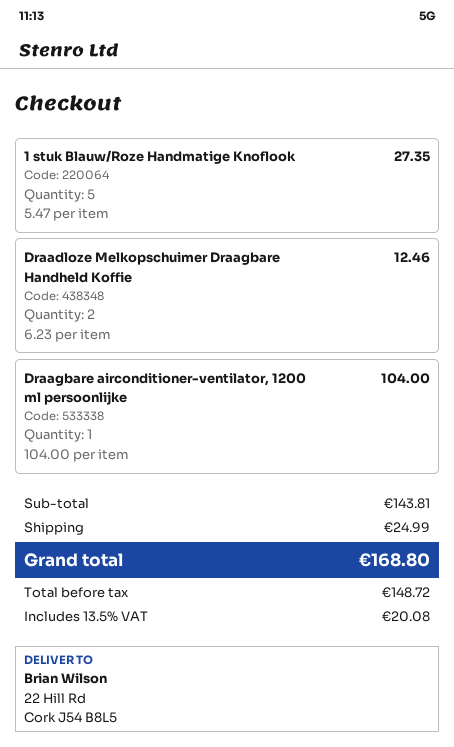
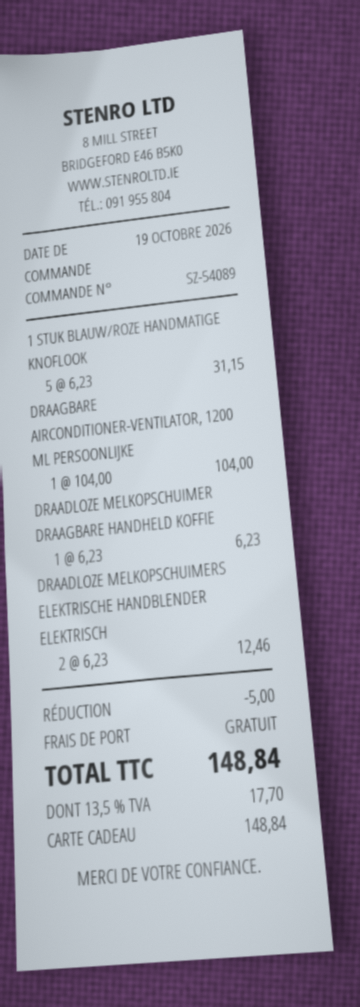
1 stuk Blauw/Roze Handmatige Knoflook: 5 x 5.47 = 27.35 -> 5 x 6.23 = 31.15
Draadloze Melkopschuimer Draagbare Handheld Koffie: 2 x 6.23 = 12.46 -> 1 x 6.23 = 6.23
DRAADLOZE MELKOPSCHUIMERS ELEKTRISCHE HANDBLENDER ELEKTRISCH: none -> 2 x 6.23 = 12.46
discount: none -> 5.00
shipping: 24.99 -> 0.00
tax: 13.5% = 20.08 -> 13.5% = 17.70
total: 168.80 -> 148.84

